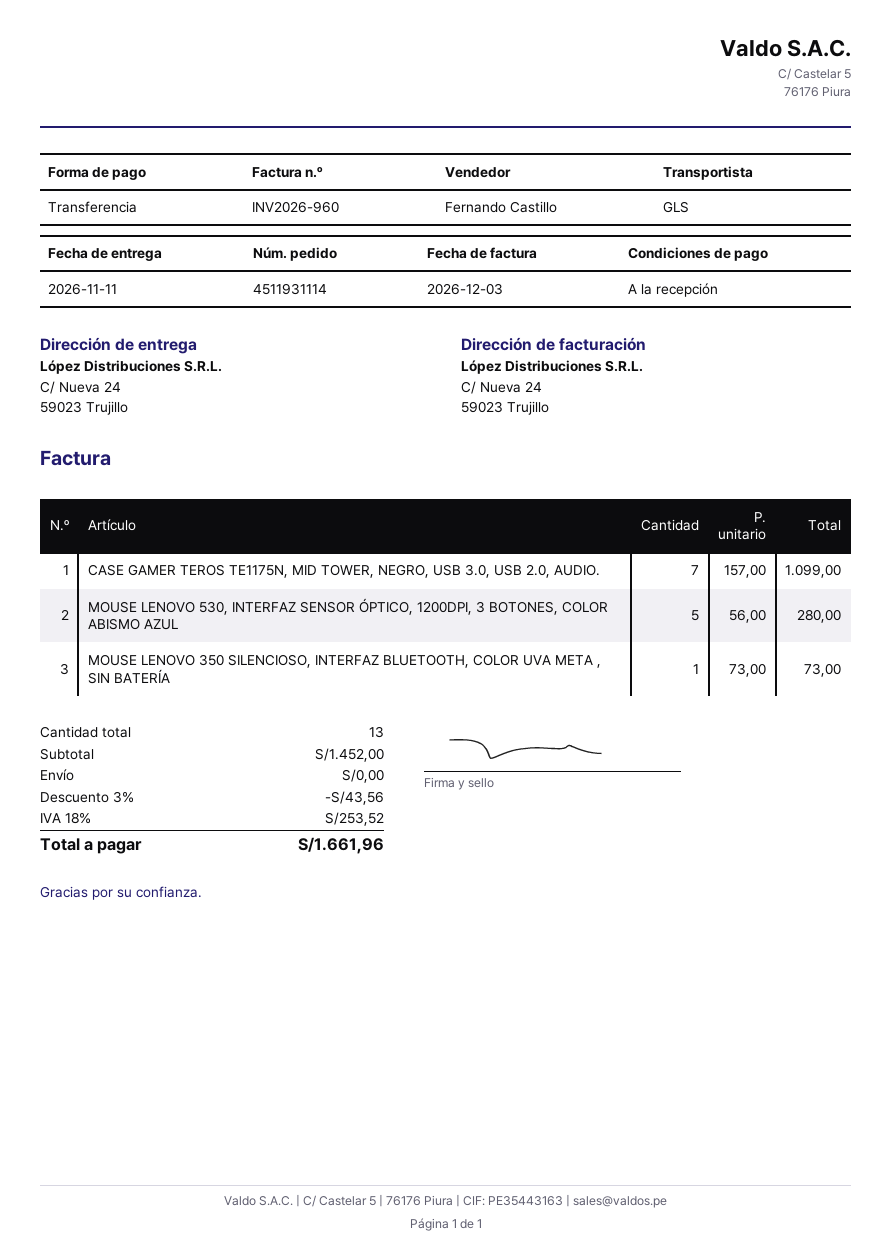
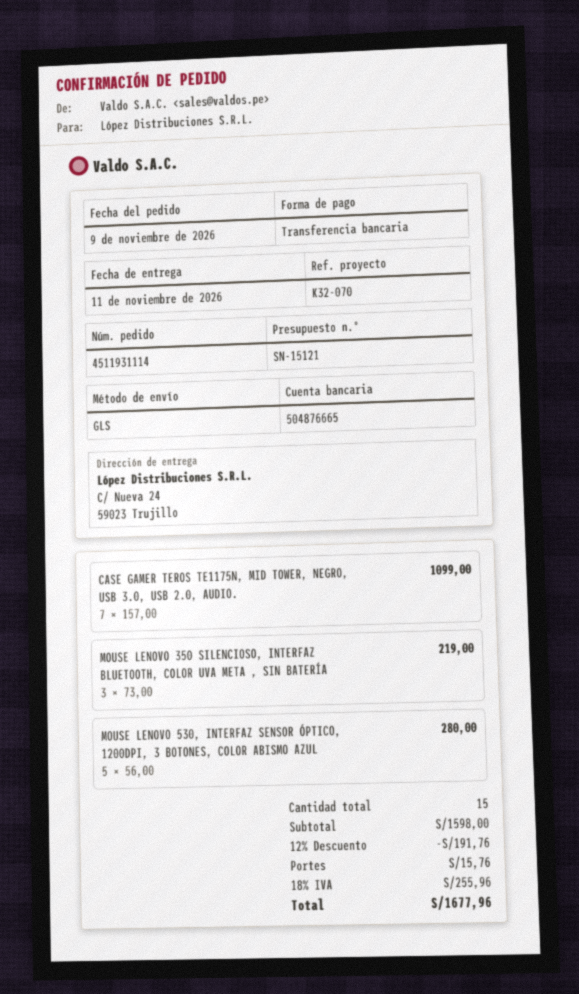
MOUSE LENOVO 350 SILENCIOSO, INTERFAZ BLUETOOTH, COLOR UVA META , SIN BATERÍA: 1 x 73.00 = 73.00 -> 3 x 73.00 = 219.00
total quantity: 13 -> 15
subtotal: 1452.00 -> 1598.00
discount: 3% = 43.56 -> 12% = 191.76
shipping: 0.00 -> 15.76
tax: 18% = 253.52 -> 18% = 255.96
total: 1661.96 -> 1677.96

